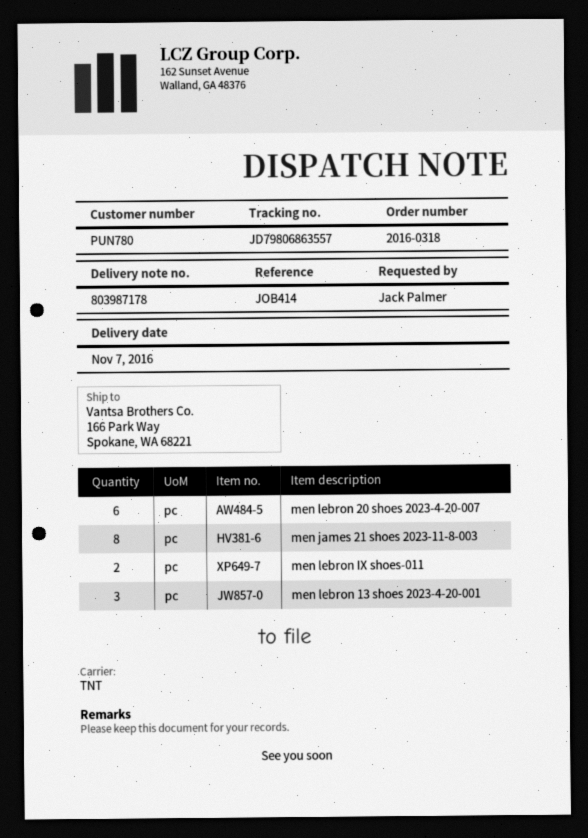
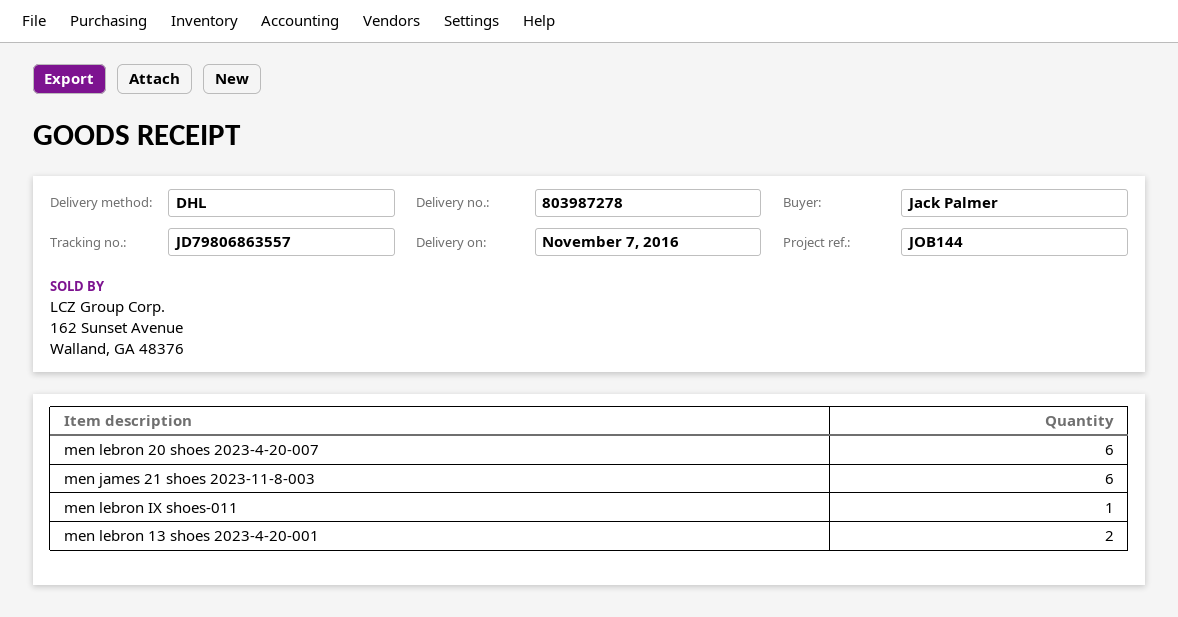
delivery note number: 803987178 -> 803987278
reference: JOB414 -> JOB144
shipping method: TNT -> DHL
men james 21 shoes 2023-11-8-003: 8 -> 6
men lebron IX shoes-011: 2 -> 1
men lebron 13 shoes 2023-4-20-001: 3 -> 2

